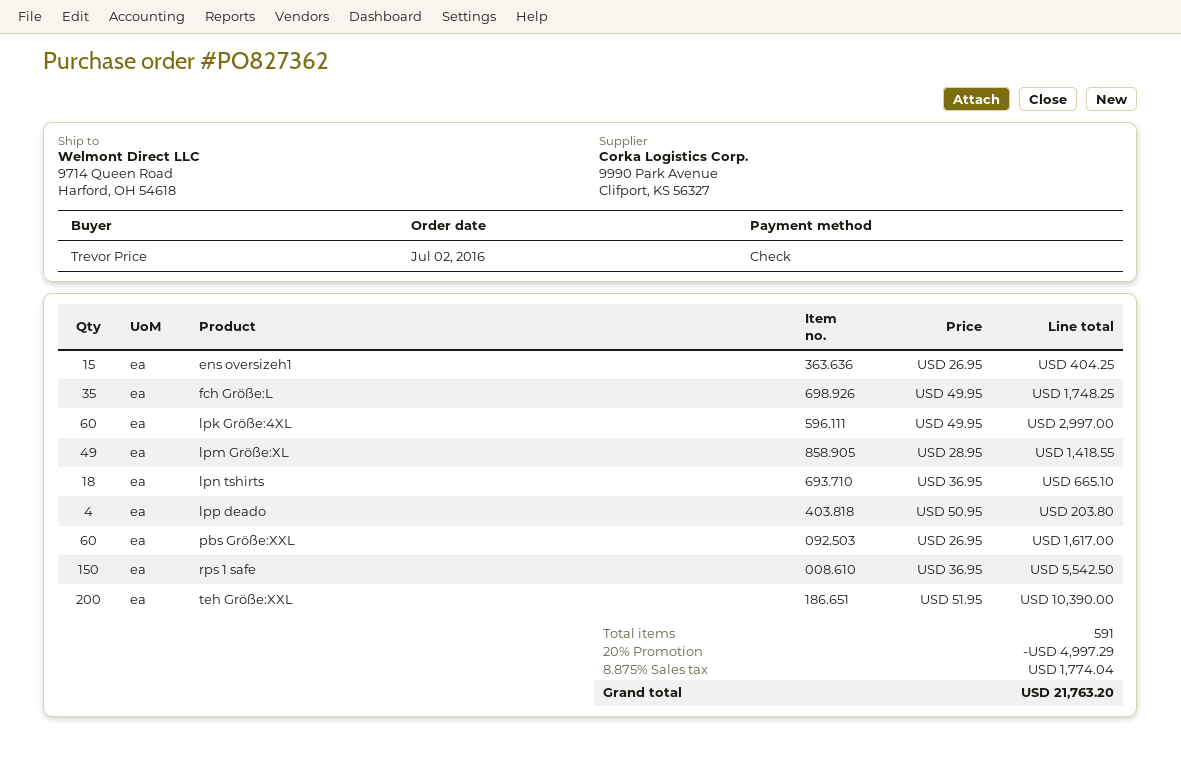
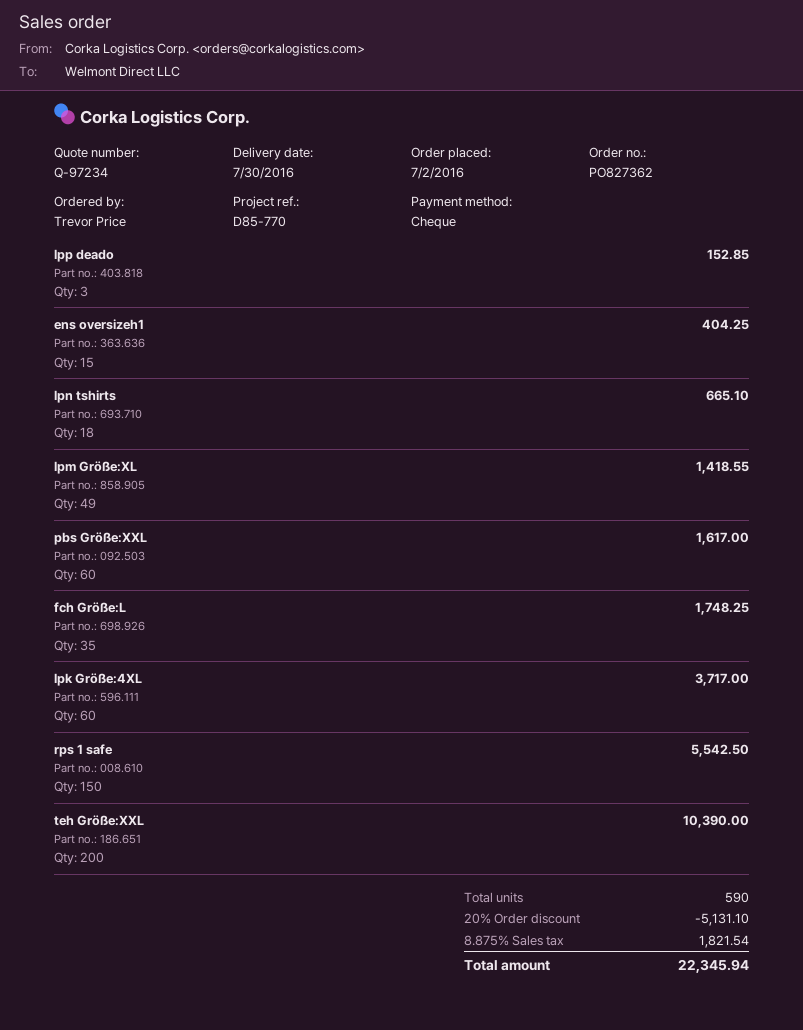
lpk Größe:4XL: 60 for 2997.00 -> 60 for 3717.00
lpp deado: 4 for 203.80 -> 3 for 152.85
total quantity: 591 -> 590
discount: 20% = 4997.29 -> 20% = 5131.10
tax: 8.875% = 1774.04 -> 8.875% = 1821.54
total: 21763.20 -> 22345.94

